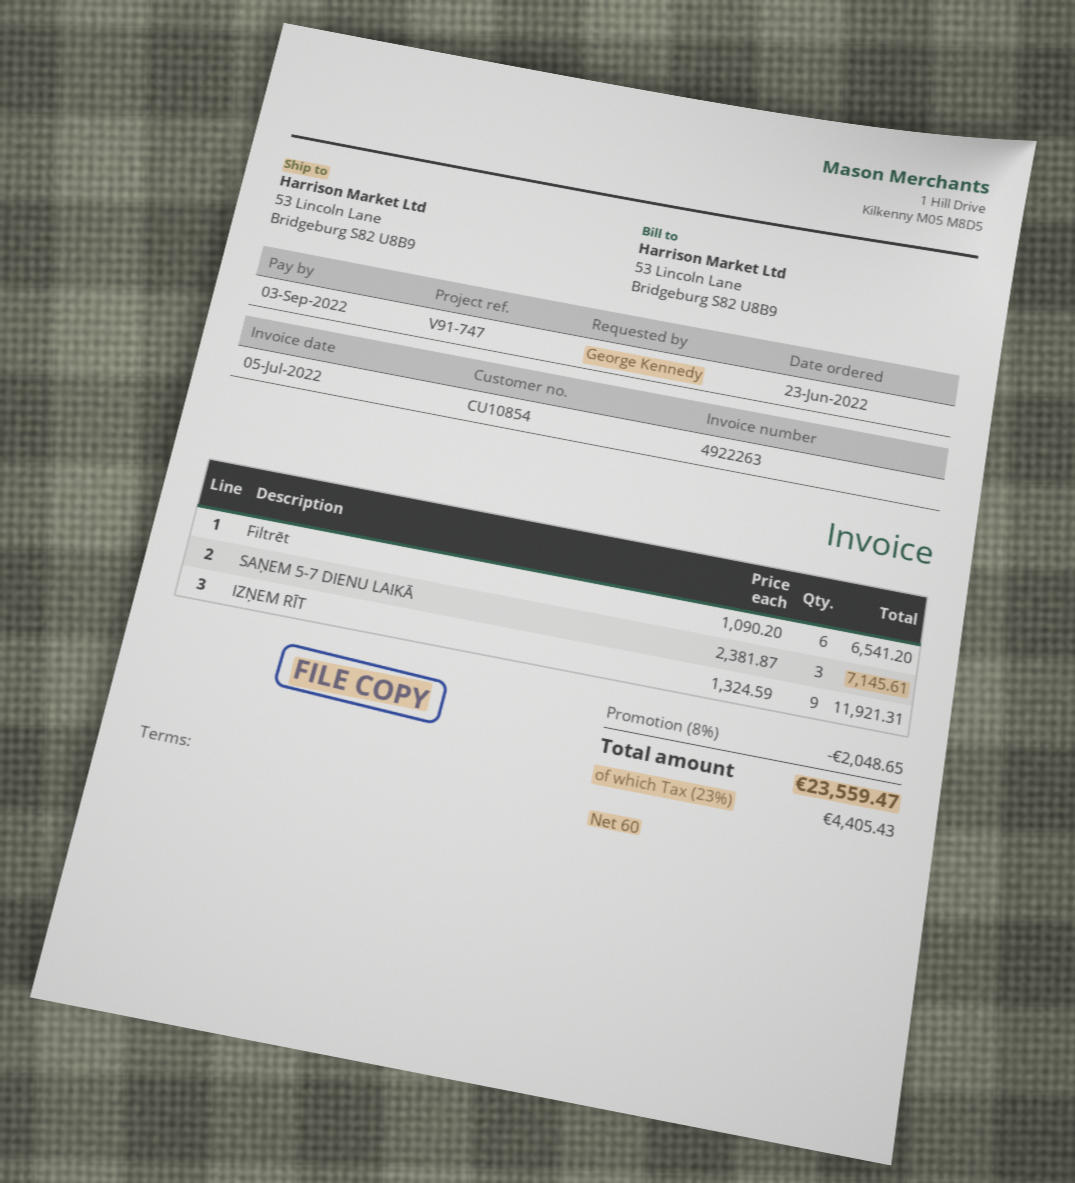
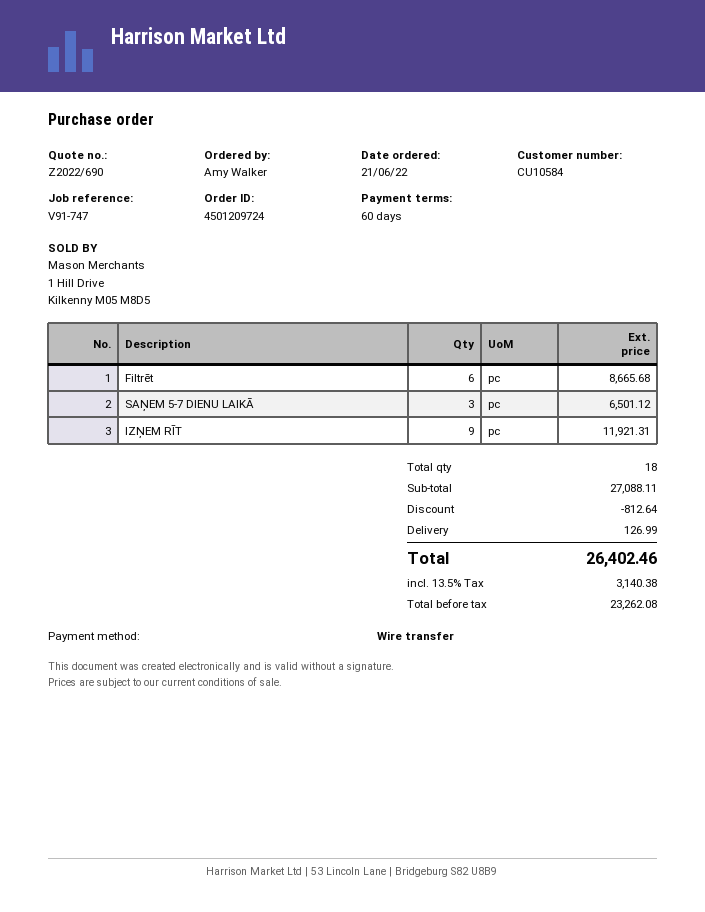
order date: 2022-06-23 -> 2022-06-21
customer number: CU10854 -> CU10584
ordered by: George Kennedy -> Amy Walker
Filtrēt: 6 for 6541.20 -> 6 for 8665.68
SAŅEM 5-7 DIENU LAIKĀ: 3 for 7145.61 -> 3 for 6501.12
discount: 2048.65 -> 812.64
shipping: none -> 126.99
tax: 23% = 4405.43 -> 13.5% = 3140.38
total: 23559.47 -> 26402.46

